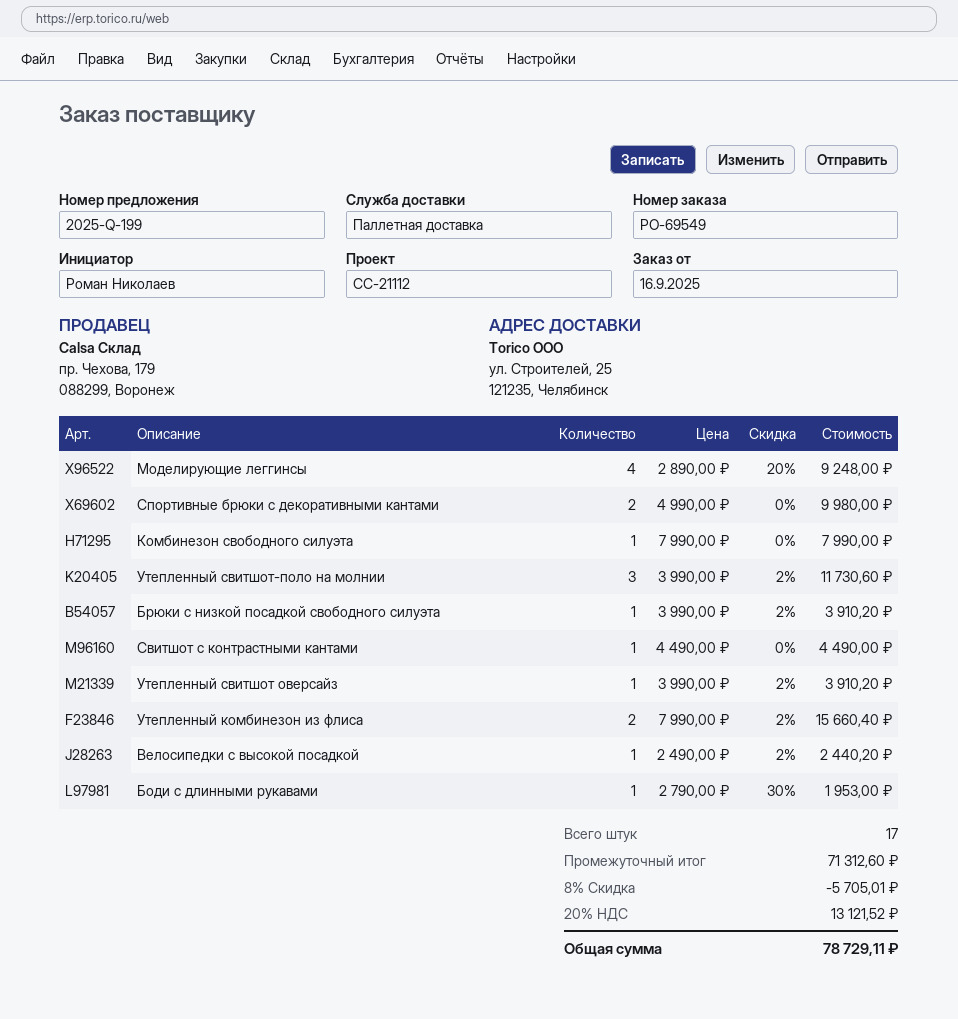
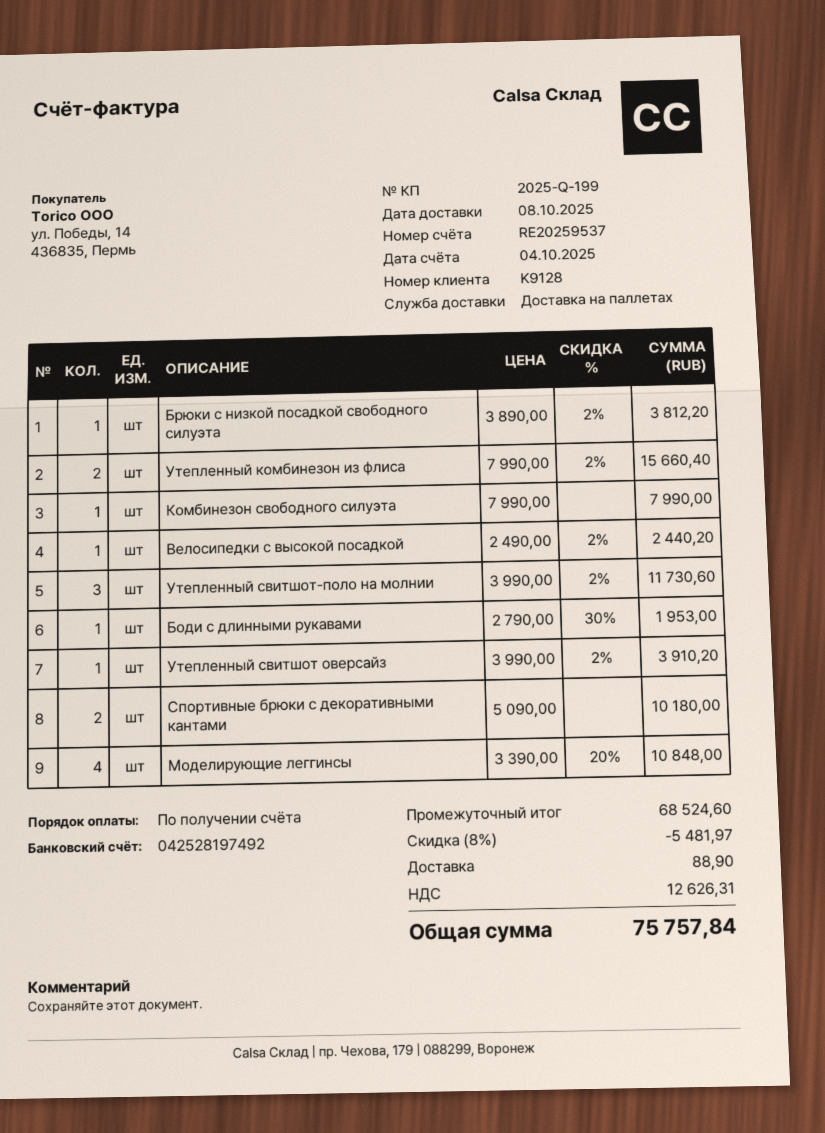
Моделирующие леггинсы: 4 x 2890.00 - 20% = 9248.00 -> 4 x 3390.00 - 20% = 10848.00
Спортивные брюки с декоративными кантами: 2 x 4990.00 = 9980.00 -> 2 x 5090.00 = 10180.00
Брюки с низкой посадкой свободного силуэта: 1 x 3990.00 - 2% = 3910.20 -> 1 x 3890.00 - 2% = 3812.20
Свитшот с контрастными кантами: 1 x 4490.00 = 4490.00 -> none
subtotal: 71312.60 -> 68524.60
discount: 8% = 5705.01 -> 8% = 5481.97
shipping: none -> 88.90
tax: 13121.52 -> 12626.31
total: 78729.11 -> 75757.84

